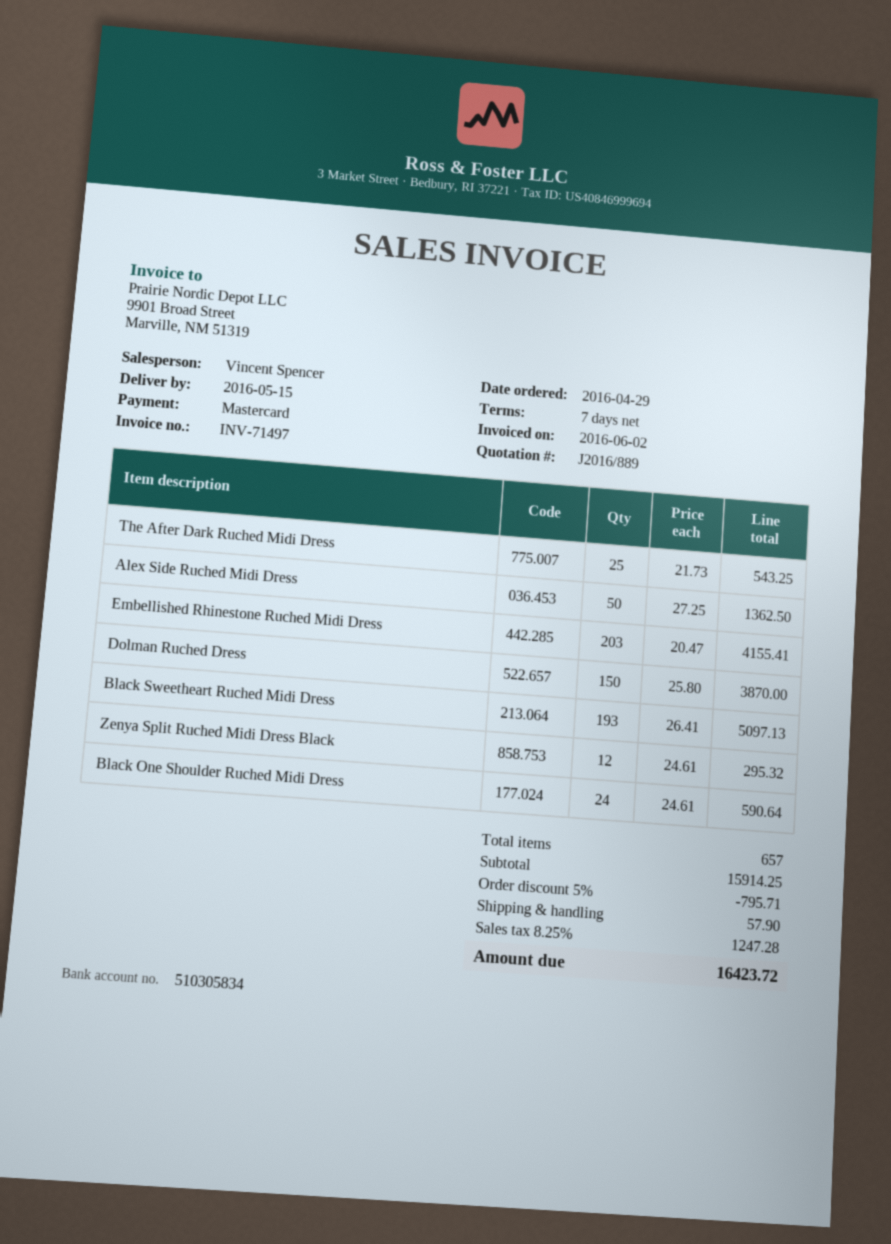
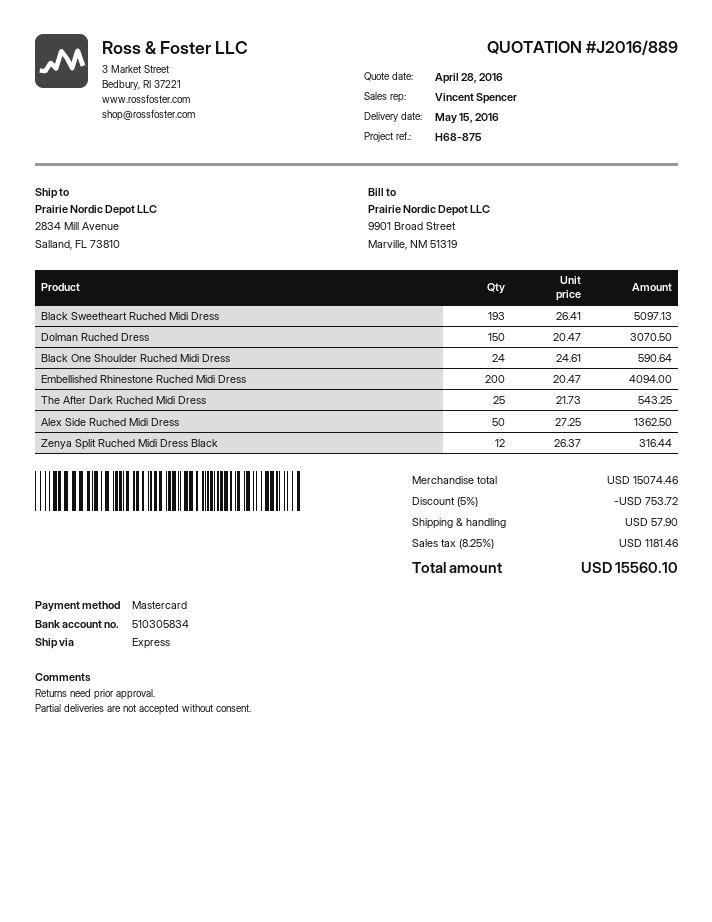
Embellished Rhinestone Ruched Midi Dress: 203 x 20.47 = 4155.41 -> 200 x 20.47 = 4094.00
Dolman Ruched Dress: 150 x 25.80 = 3870.00 -> 150 x 20.47 = 3070.50
Zenya Split Ruched Midi Dress Black: 12 x 24.61 = 295.32 -> 12 x 26.37 = 316.44
subtotal: 15914.25 -> 15074.46
discount: 5% = 795.71 -> 5% = 753.72
tax: 8.25% = 1247.28 -> 8.25% = 1181.46
total: 16423.72 -> 15560.10

